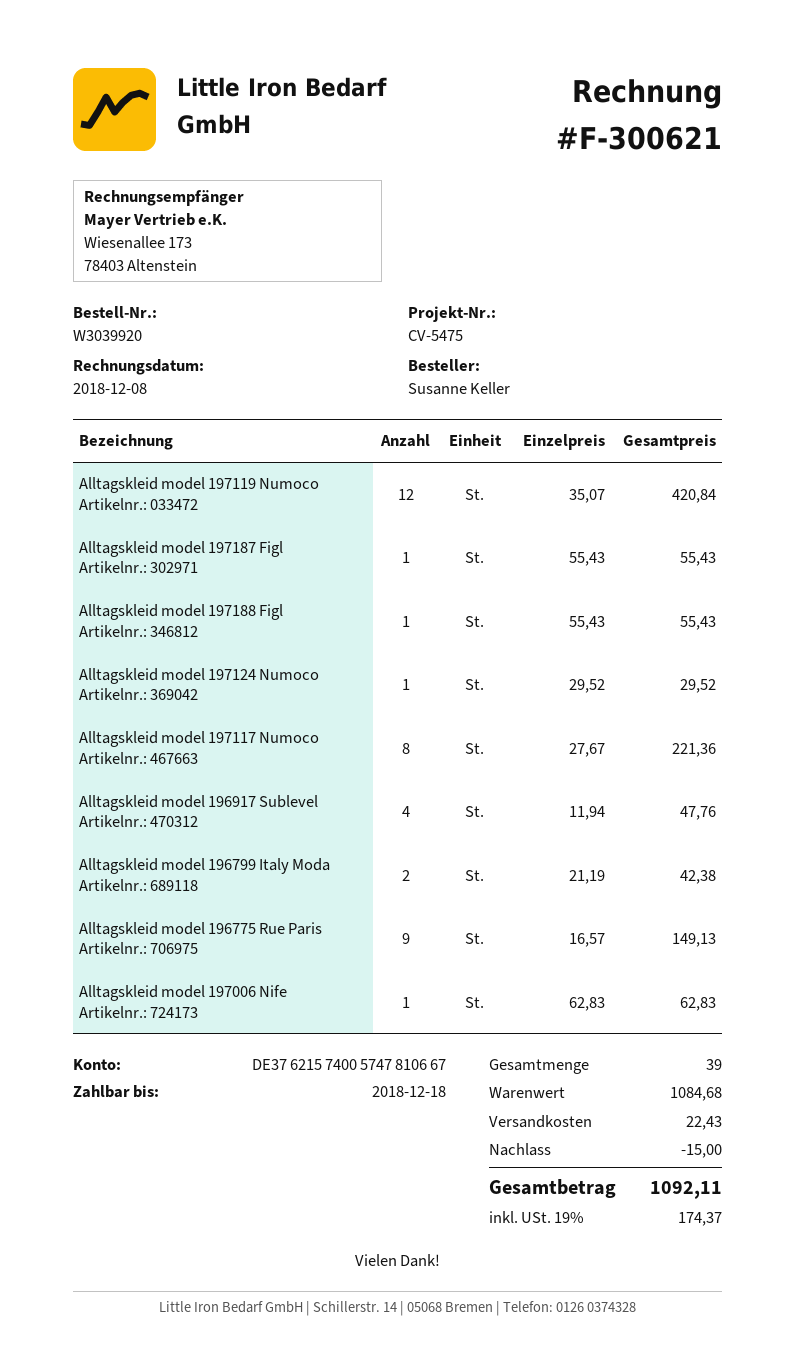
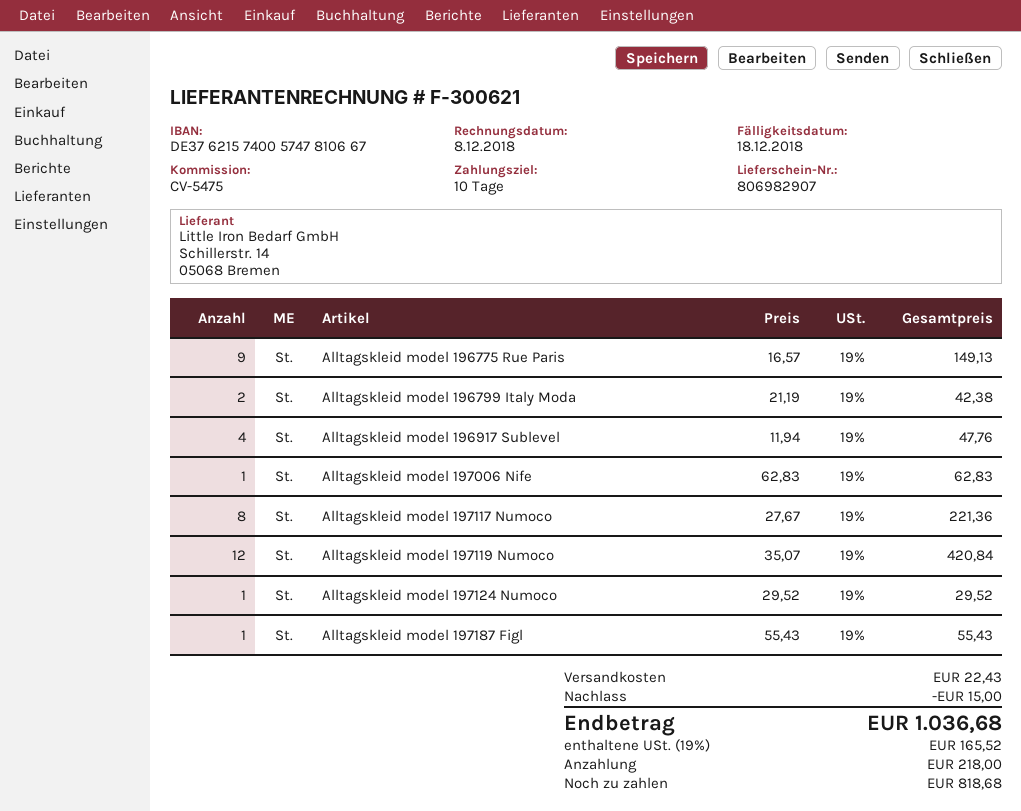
Alltagskleid model 197188 Figl: 1 x 55.43 = 55.43 -> none
tax: 19% = 174.37 -> 19% = 165.52
total: 1092.11 -> 1036.68

